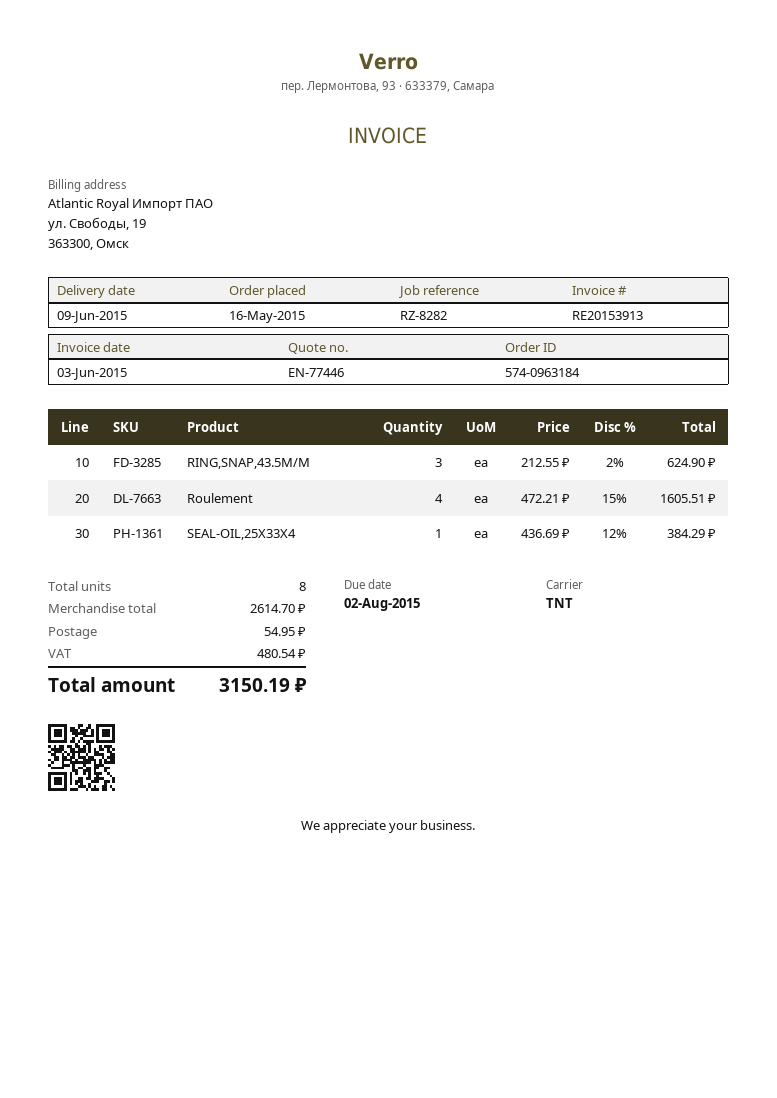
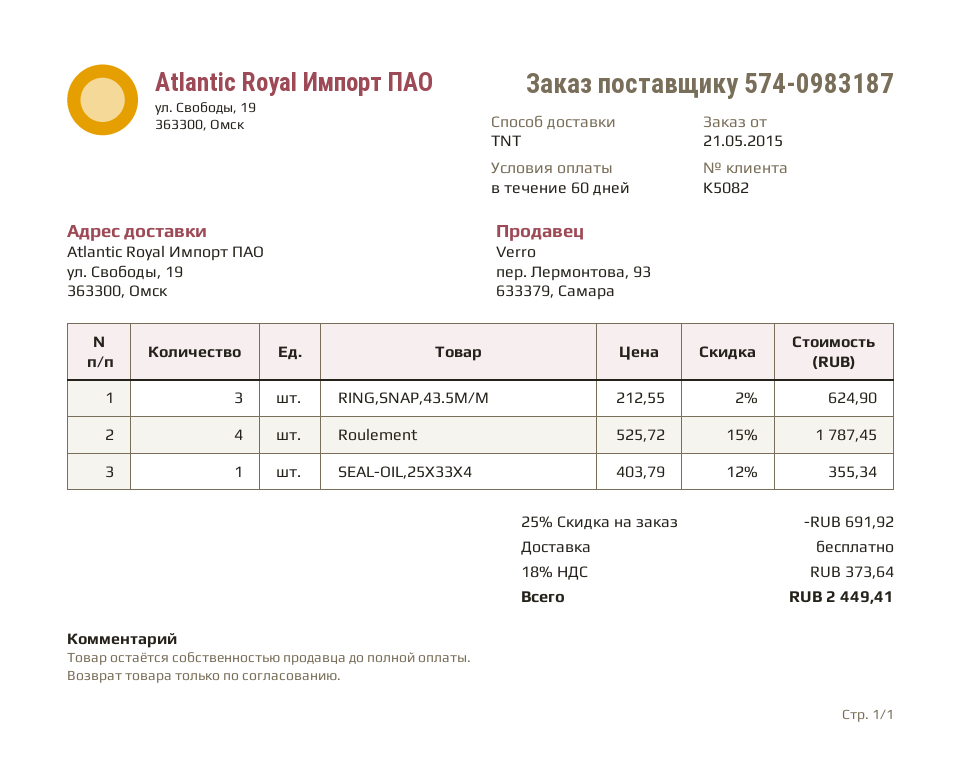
order number: 574-0963184 -> 574-0983187
order date: 2015-05-16 -> 2015-05-21
Roulement: 4 x 472.21 - 15% = 1605.51 -> 4 x 525.72 - 15% = 1787.45
SEAL-OIL,25X33X4: 1 x 436.69 - 12% = 384.29 -> 1 x 403.79 - 12% = 355.34
discount: none -> 25% = 691.92
shipping: 54.95 -> 0.00
tax: 480.54 -> 373.64
total: 3150.19 -> 2449.41

